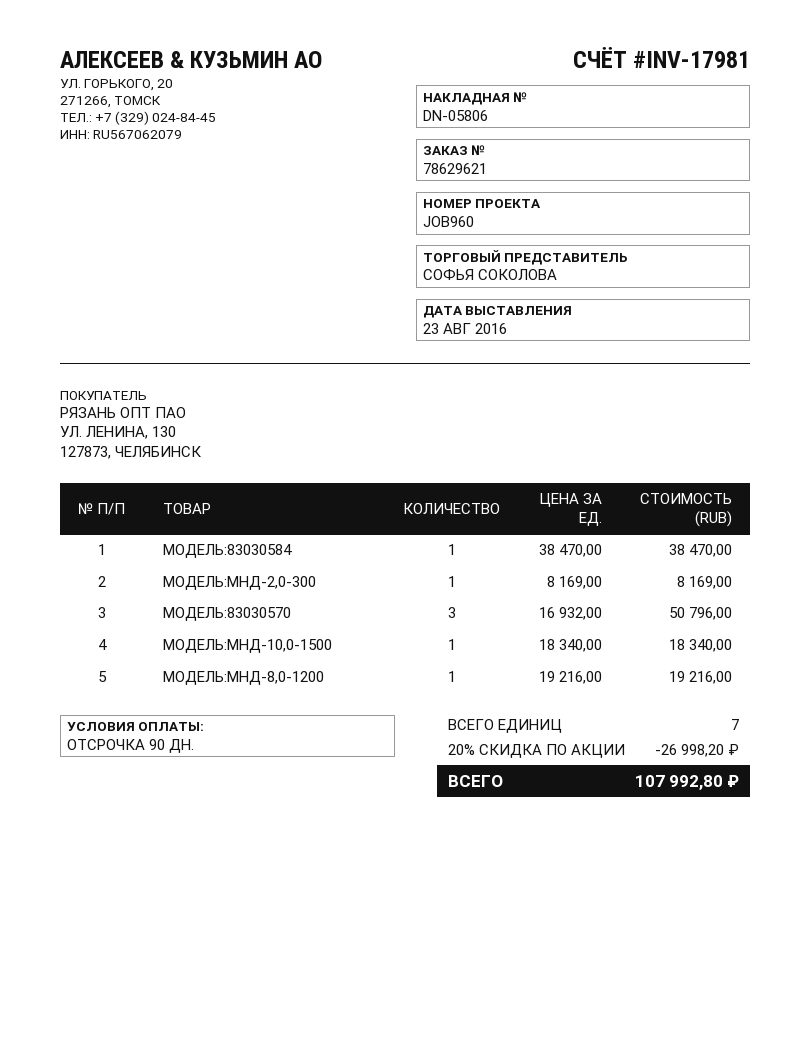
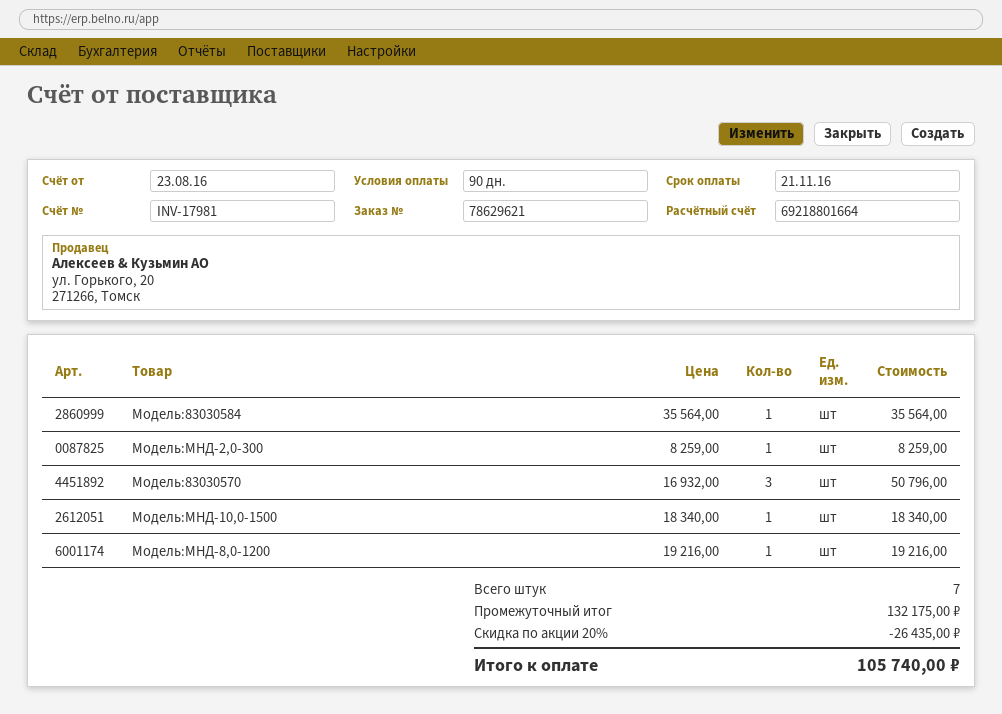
МОДЕЛЬ:83030584: 1 x 38470.00 = 38470.00 -> 1 x 35564.00 = 35564.00
МОДЕЛЬ:МНД-2,0-300: 1 x 8169.00 = 8169.00 -> 1 x 8259.00 = 8259.00
discount: 20% = 26998.20 -> 20% = 26435.00
total: 107992.80 -> 105740.00

